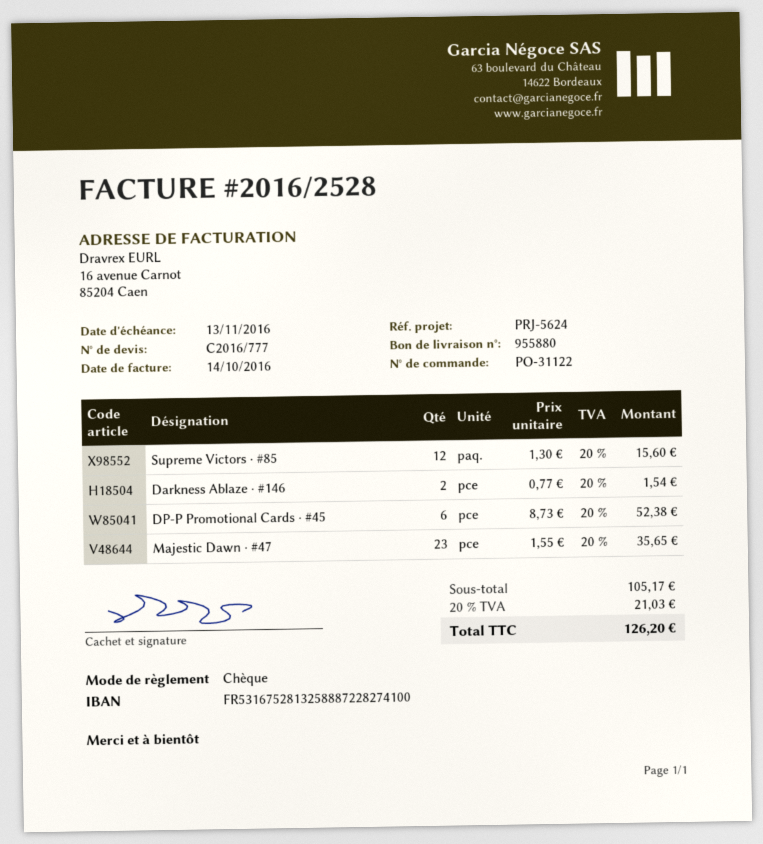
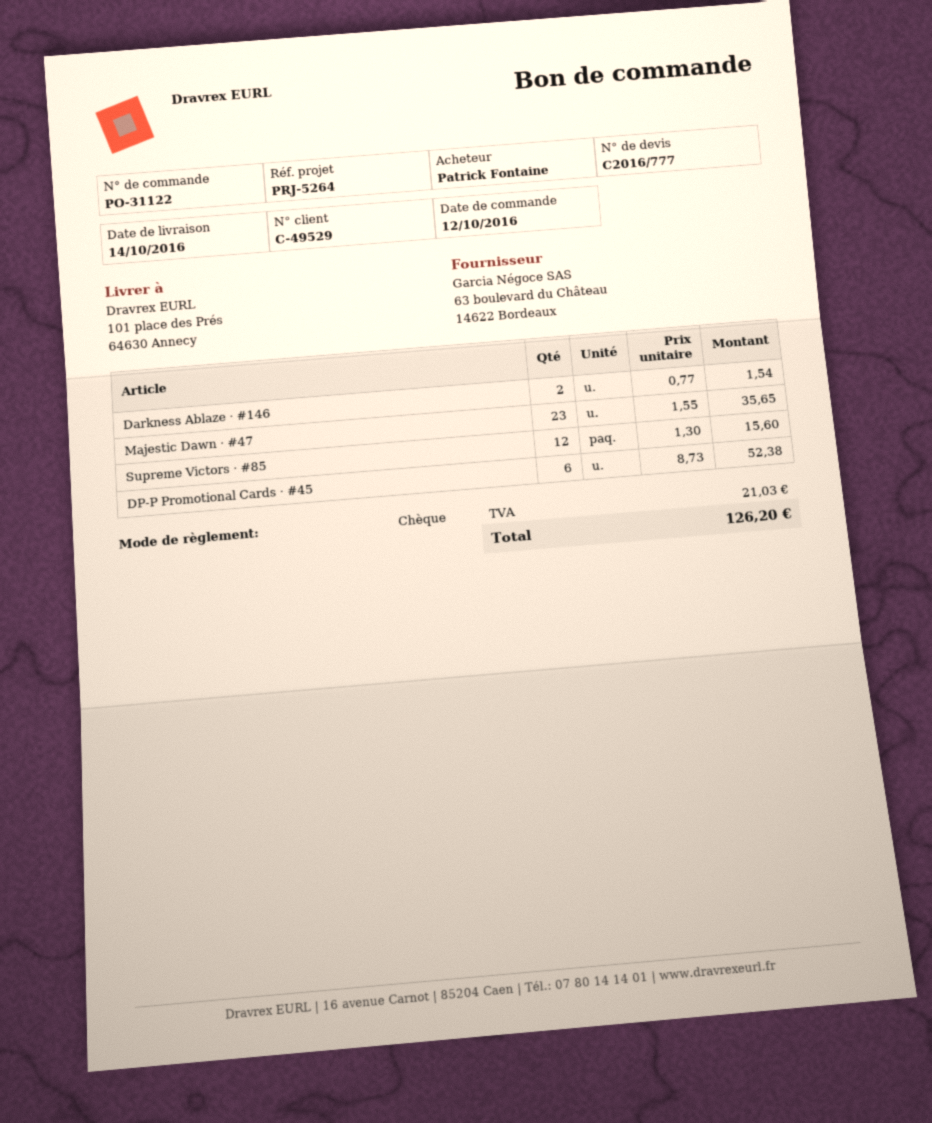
reference: PRJ-5624 -> PRJ-5264

